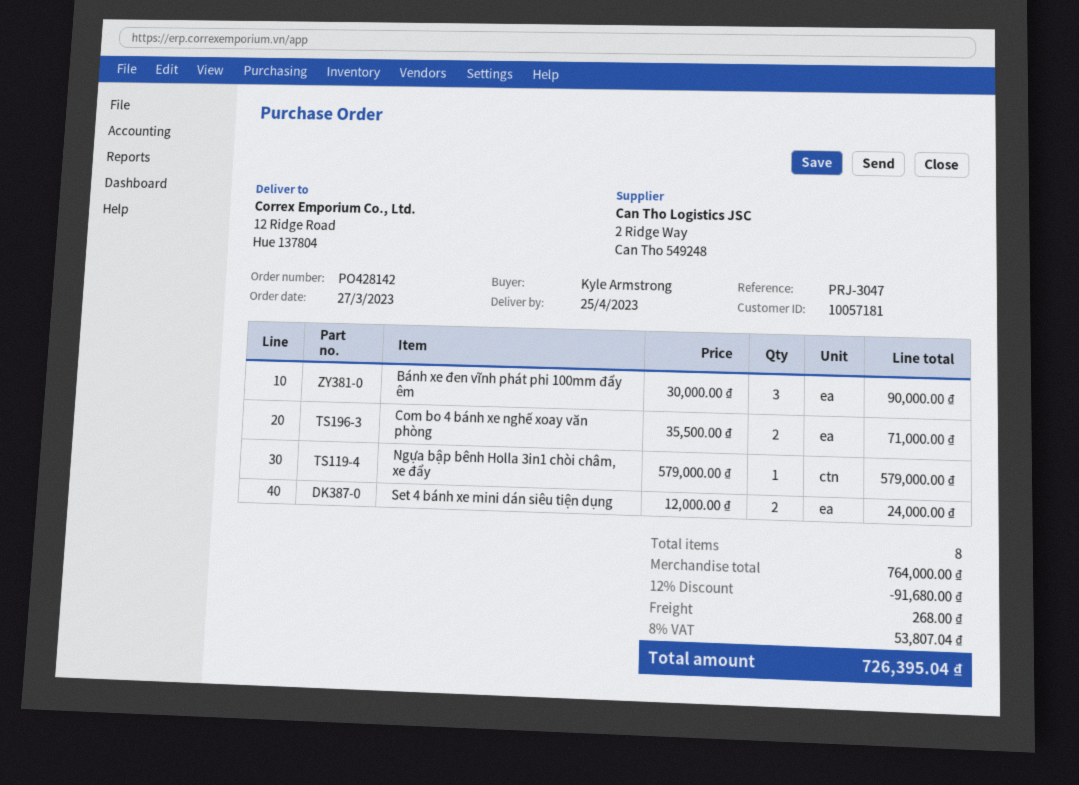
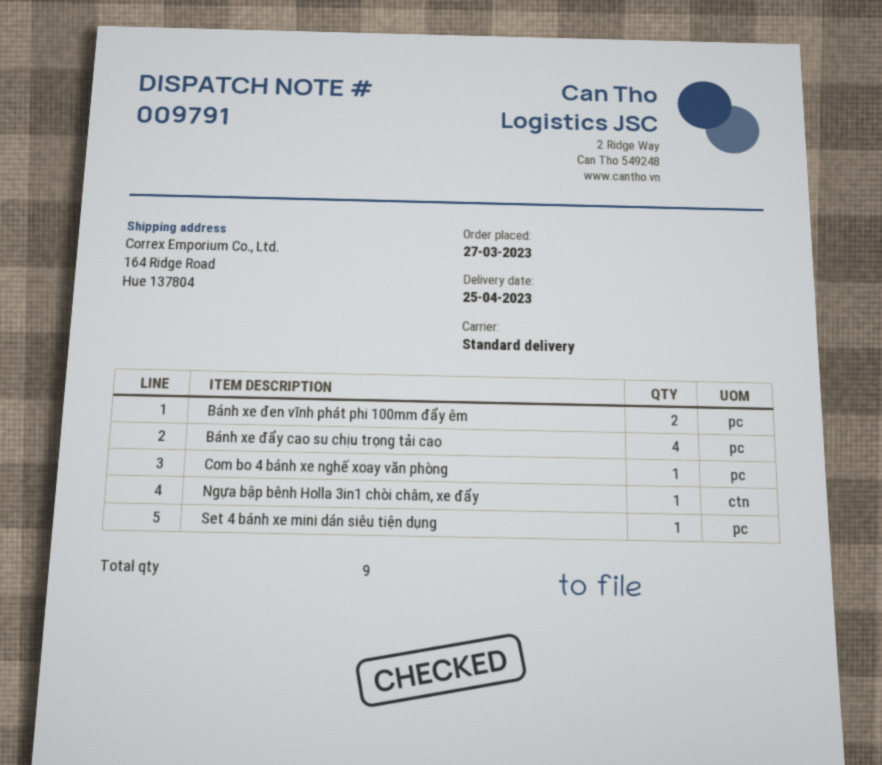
ship to: 12 Ridge Road, Hue 137804 -> 164 Ridge Road, Hue 137804
Bánh xe đen vĩnh phát phi 100mm đẩy êm: 3 -> 2
Com bo 4 bánh xe nghế xoay văn phòng: 2 -> 1
Set 4 bánh xe mini dán siêu tiện dụng: 2 -> 1
Bánh xe đẩy cao su chịu trọng tải cao: none -> 4
total quantity: 8 -> 9

